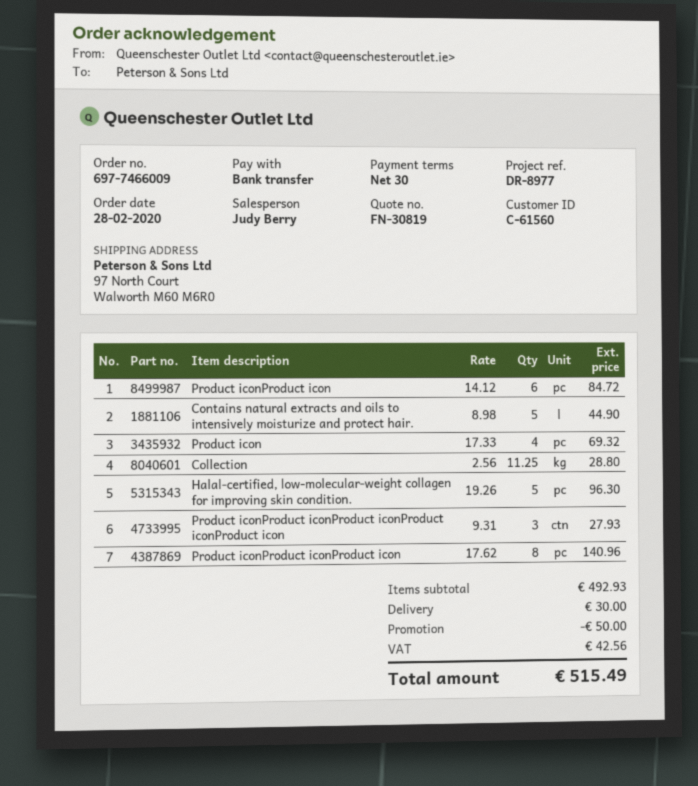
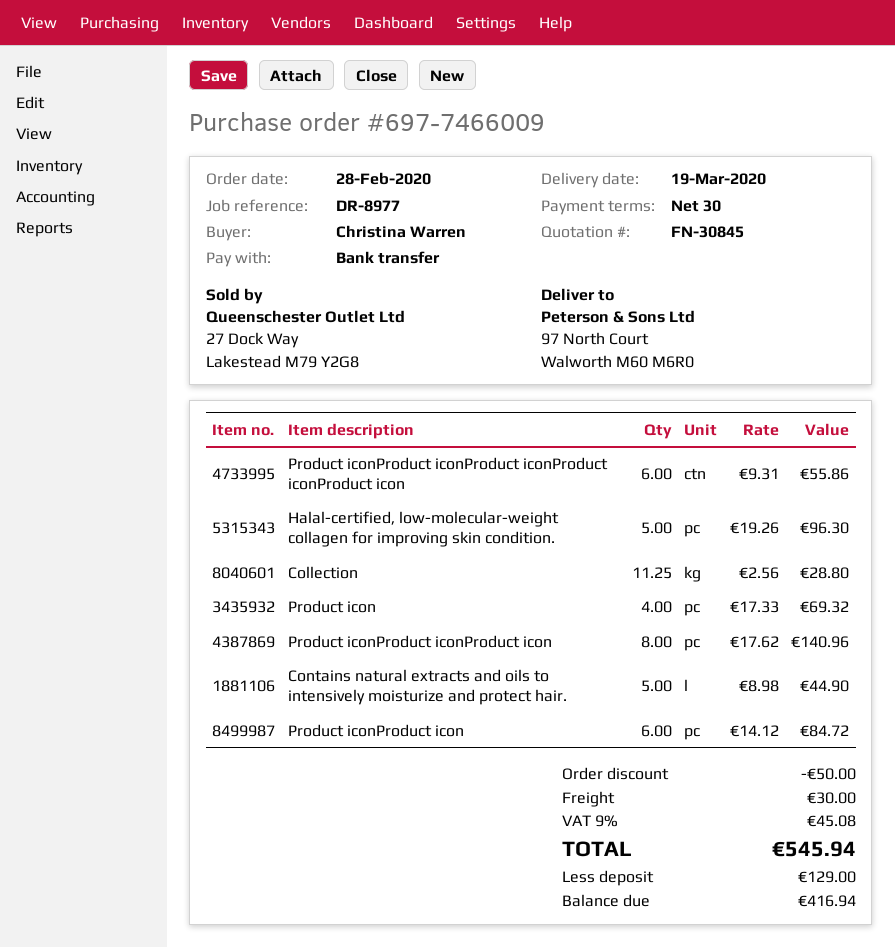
quote number: FN-30819 -> FN-30845
Product iconProduct iconProduct iconProduct iconProduct icon: 3 x 9.31 = 27.93 -> 6 x 9.31 = 55.86
tax: 42.56 -> 45.08
total: 515.49 -> 545.94

